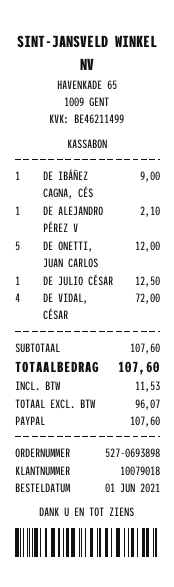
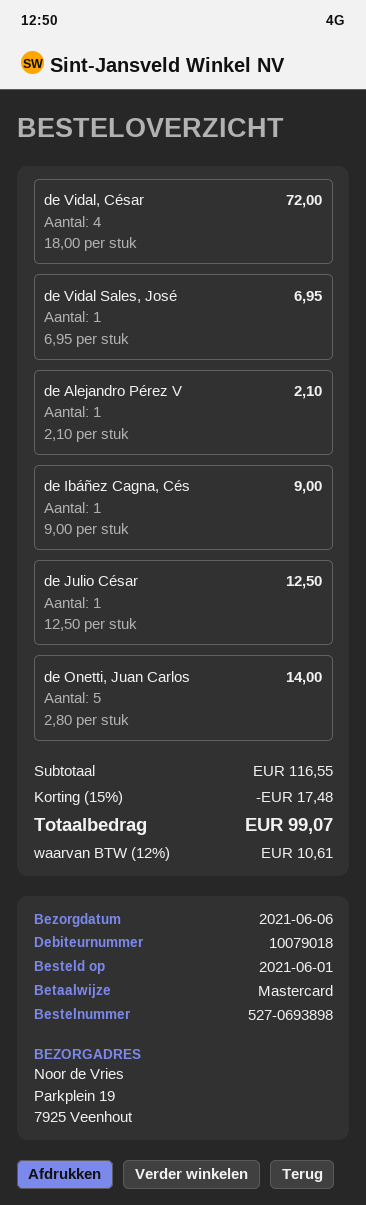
payment method: PayPal -> Mastercard
DE ONETTI, JUAN CARLOS: 5 for 12.00 -> 5 for 14.00
de Vidal Sales, José: none -> 1 for 6.95
subtotal: 107.60 -> 116.55
discount: none -> 15% = 17.48
tax: 11.53 -> 10.61
total: 107.60 -> 99.07

